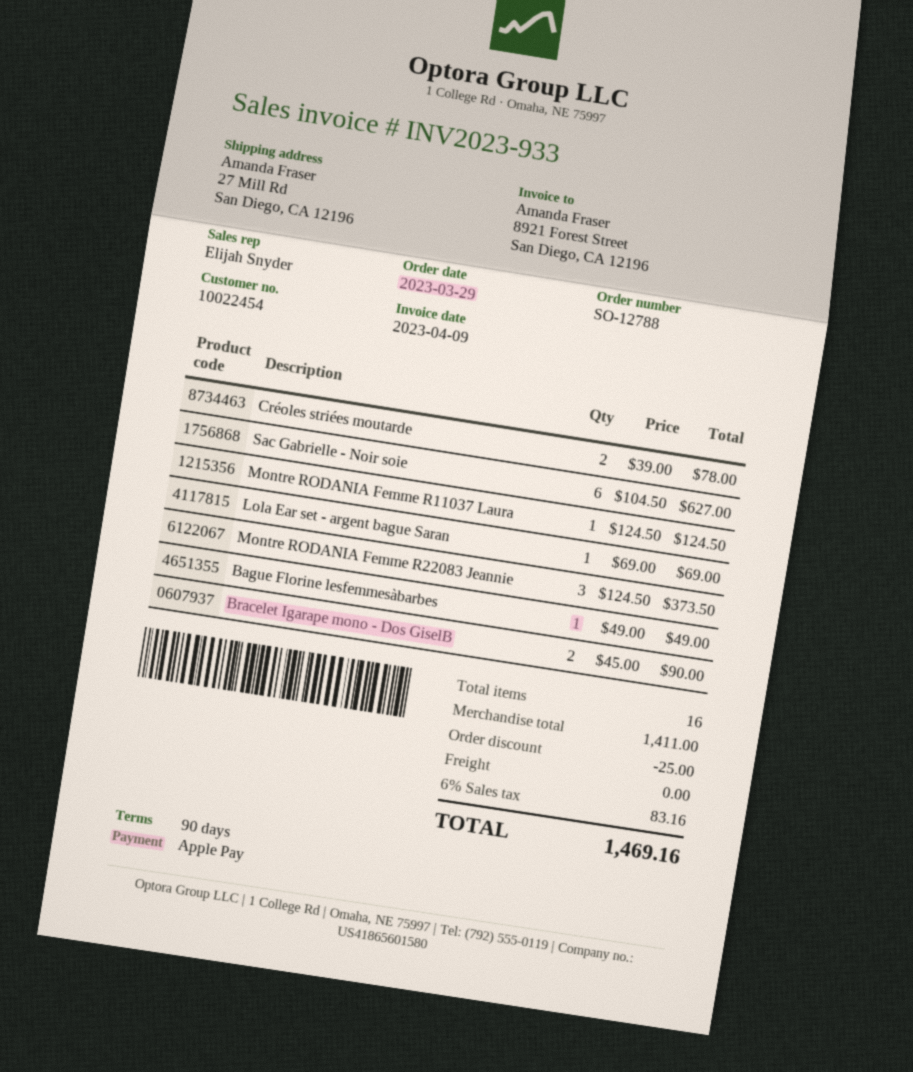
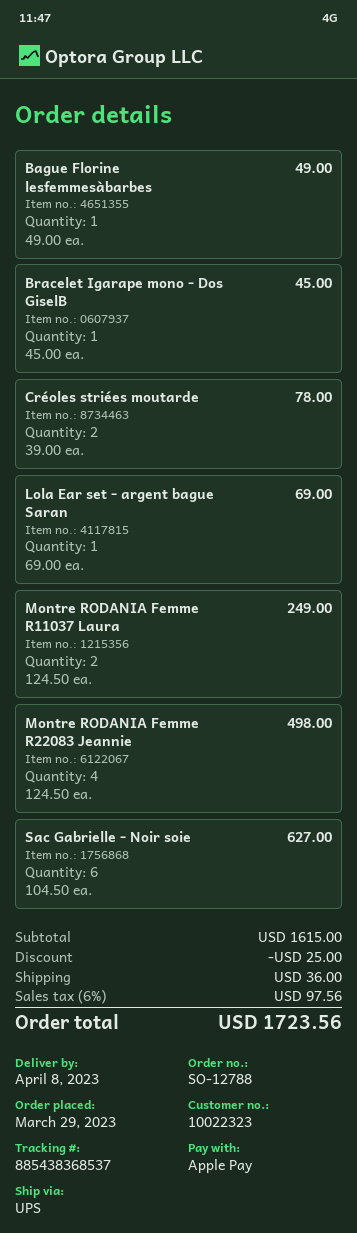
customer number: 10022454 -> 10022323
Montre RODANIA Femme R11037 Laura: 1 x 124.50 = 124.50 -> 2 x 124.50 = 249.00
Montre RODANIA Femme R22083 Jeannie: 3 x 124.50 = 373.50 -> 4 x 124.50 = 498.00
Bracelet Igarape mono - Dos GiselB: 2 x 45.00 = 90.00 -> 1 x 45.00 = 45.00
subtotal: 1411.00 -> 1615.00
shipping: 0.00 -> 36.00
tax: 6% = 83.16 -> 6% = 97.56
total: 1469.16 -> 1723.56

